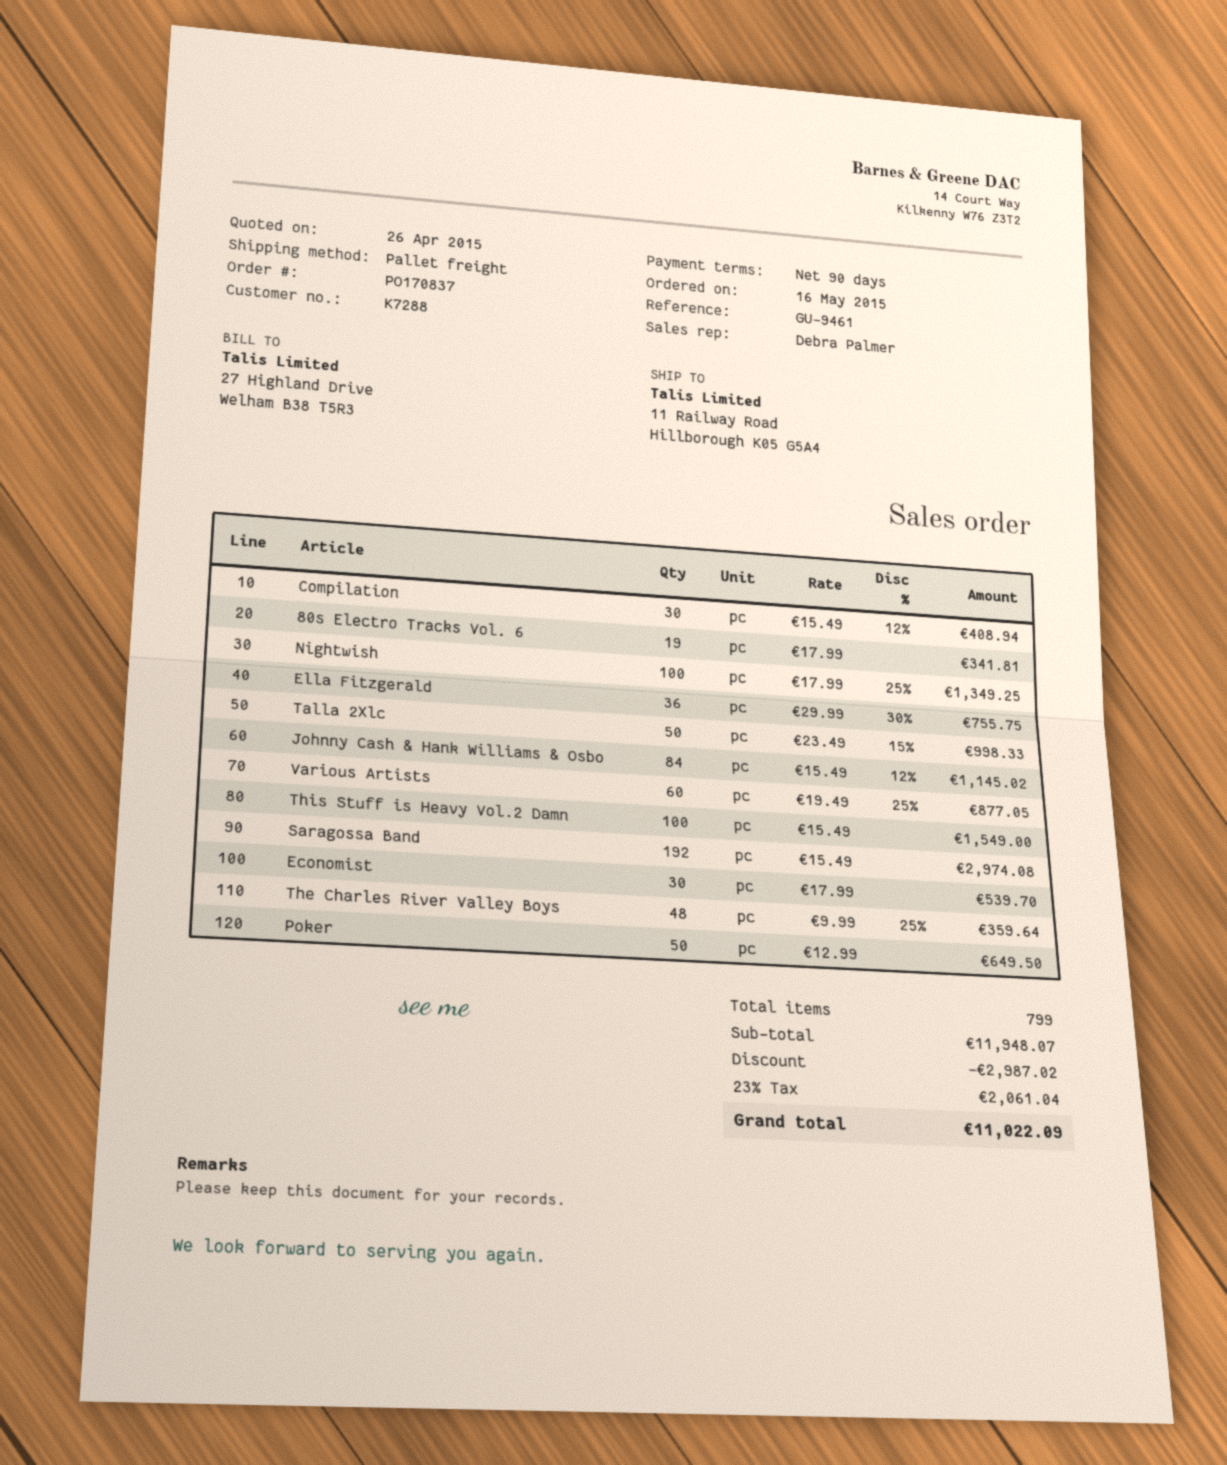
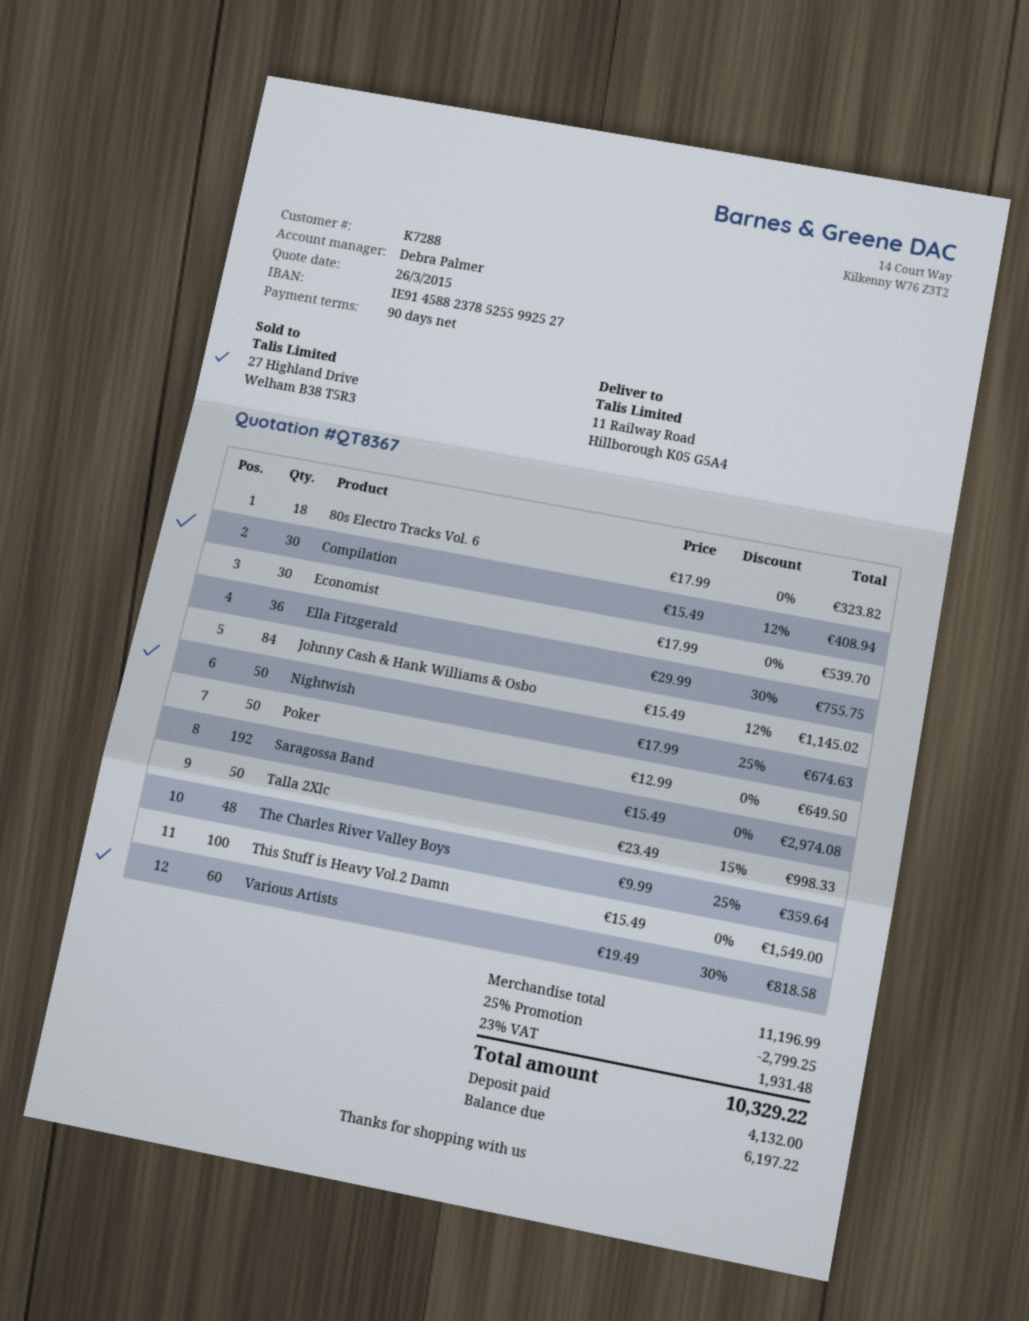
quote date: 2015-04-26 -> 2015-03-26
80s Electro Tracks Vol. 6: 19 x 17.99 = 341.81 -> 18 x 17.99 = 323.82
Nightwish: 100 x 17.99 - 25% = 1349.25 -> 50 x 17.99 - 25% = 674.63
Various Artists: 60 x 19.49 - 25% = 877.05 -> 60 x 19.49 - 30% = 818.58
subtotal: 11948.07 -> 11196.99
discount: 2987.02 -> 2799.25
tax: 23% = 2061.04 -> 23% = 1931.48
total: 11022.09 -> 10329.22

